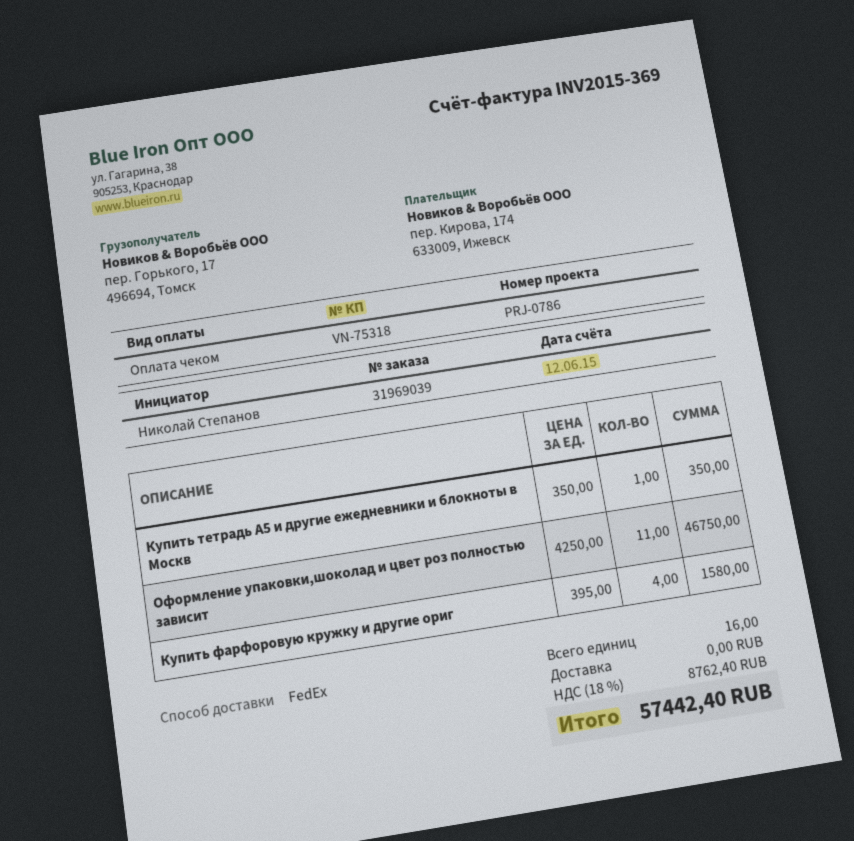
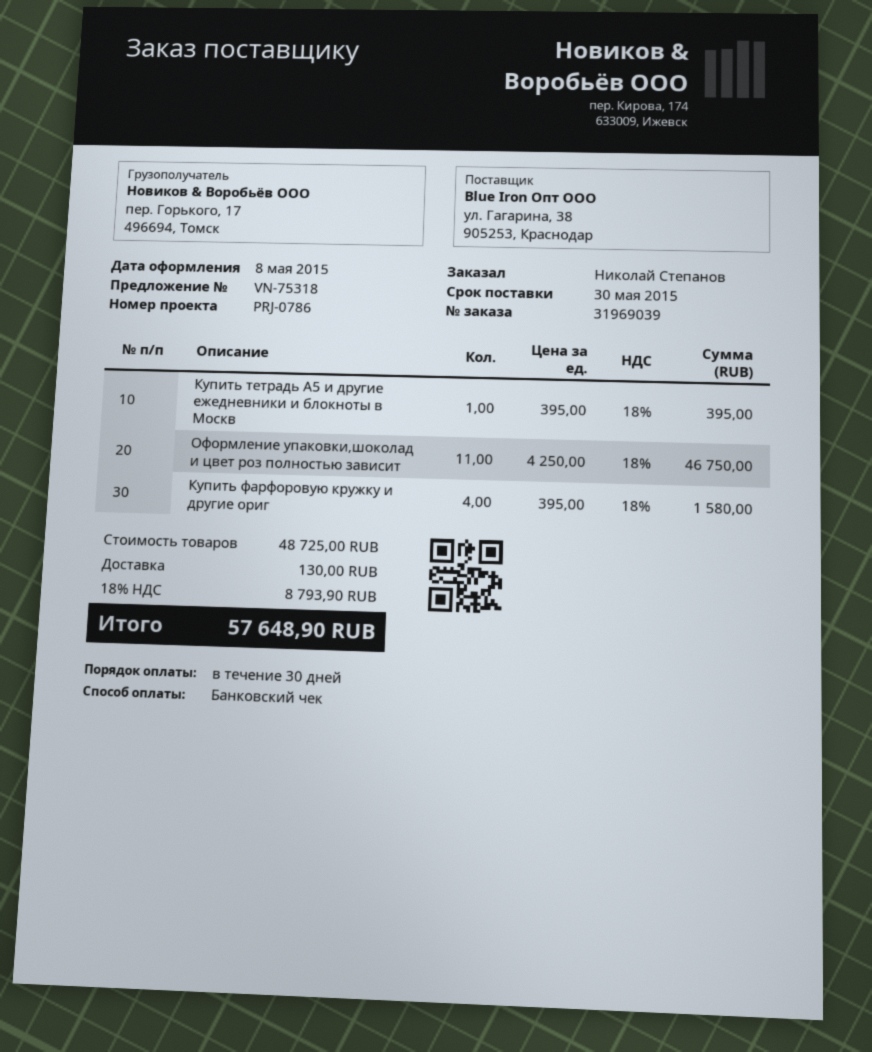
Купить тетрадь А5 и другие ежедневники и блокноты в Москв: 1 x 350.00 = 350.00 -> 1 x 395.00 = 395.00
shipping: 0.00 -> 130.00
tax: 18% = 8762.40 -> 18% = 8793.90
total: 57442.40 -> 57648.90

